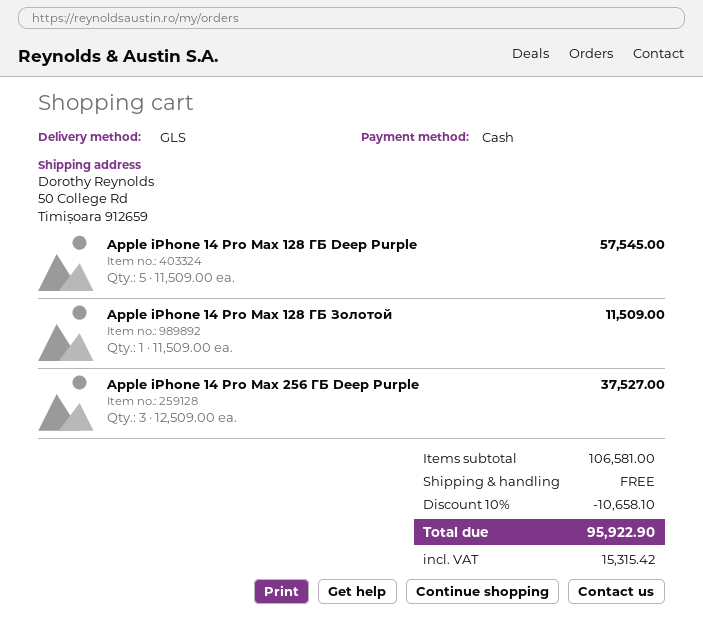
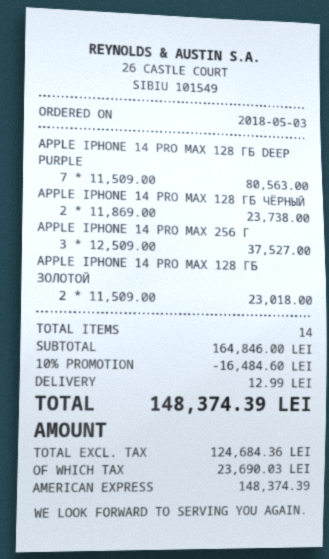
payment method: cash -> American Express
Apple iPhone 14 Pro Max 128 ГБ Deep Purple: 5 x 11509.00 = 57545.00 -> 7 x 11509.00 = 80563.00
Apple iPhone 14 Pro Max 128 ГБ Золотой: 1 x 11509.00 = 11509.00 -> 2 x 11509.00 = 23018.00
APPLE IPHONE 14 PRO MAX 128 ГБ ЧЁРНЫЙ: none -> 2 x 11869.00 = 23738.00
subtotal: 106581.00 -> 164846.00
discount: 10% = 10658.10 -> 10% = 16484.60
shipping: 0.00 -> 12.99
tax: 15315.42 -> 23690.03
total: 95922.90 -> 148374.39

